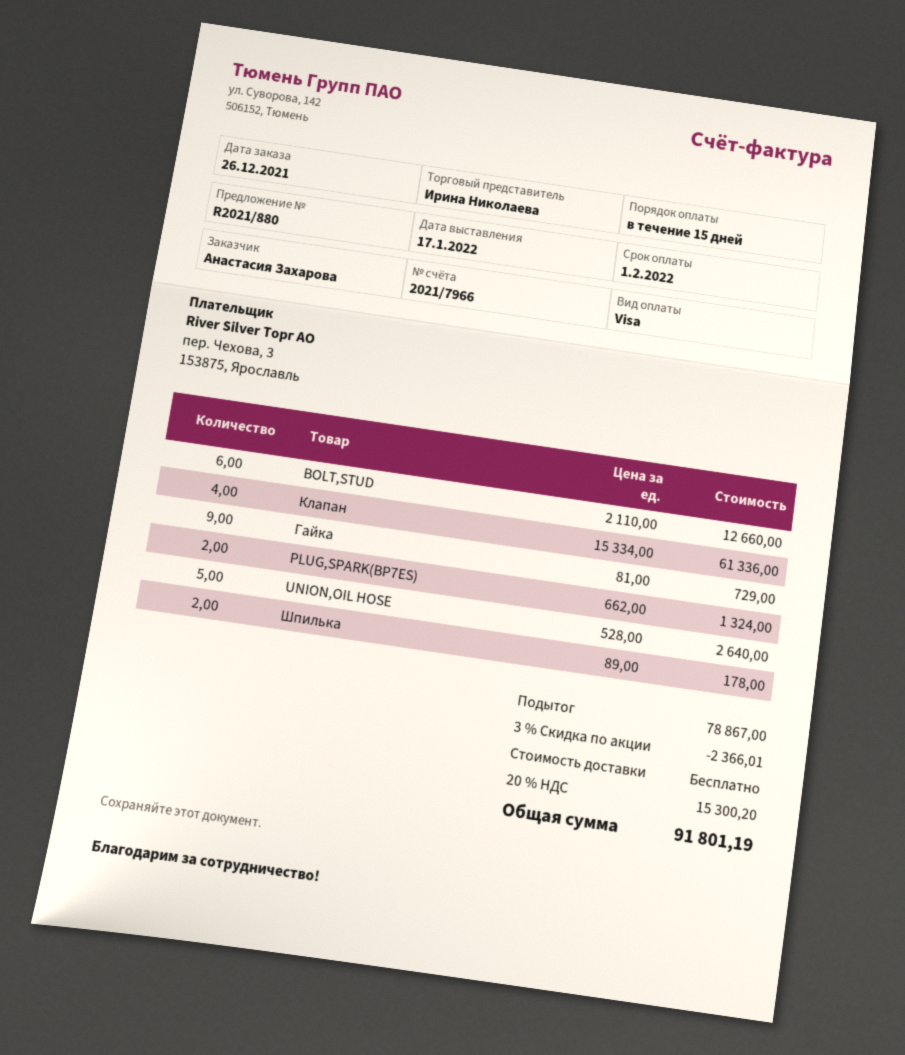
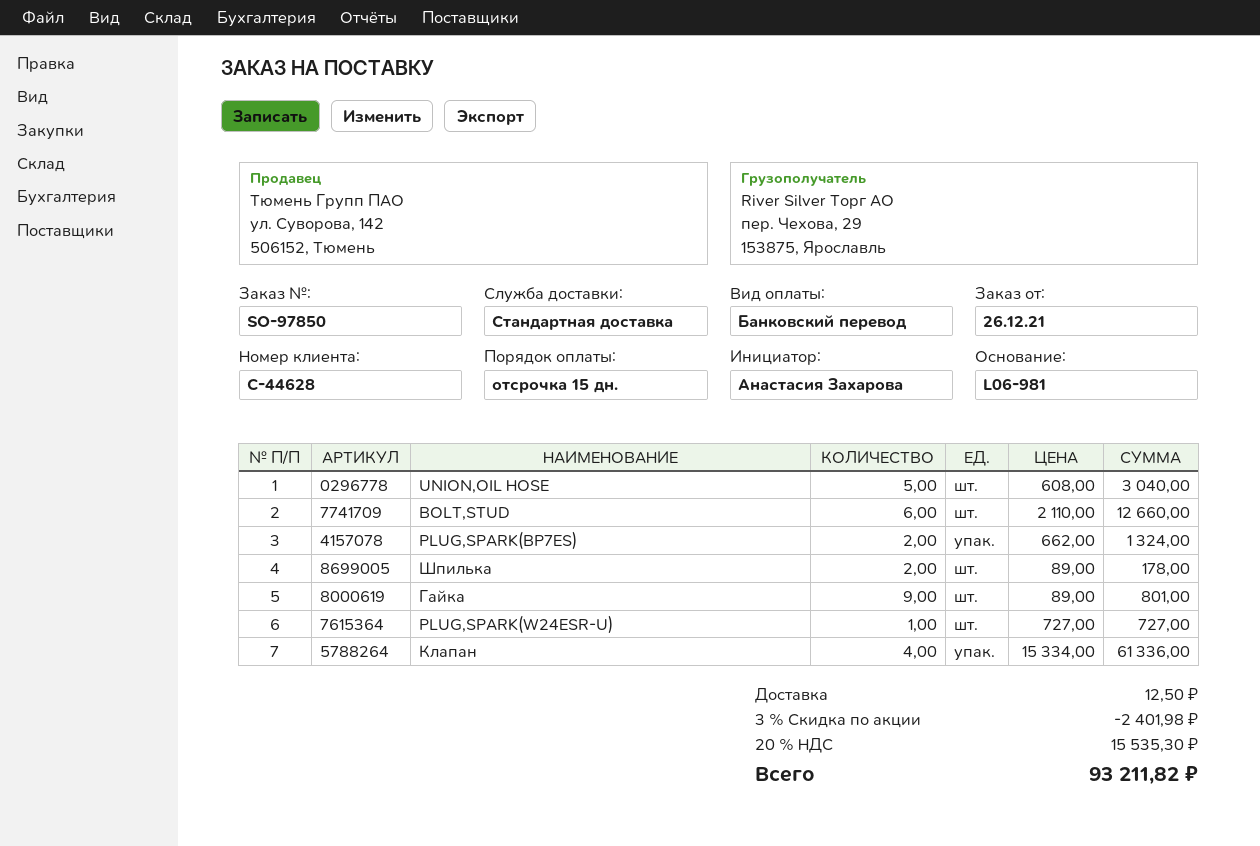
payment method: Visa -> bank transfer
Гайка: 9 x 81.00 = 729.00 -> 9 x 89.00 = 801.00
UNION,OIL HOSE: 5 x 528.00 = 2640.00 -> 5 x 608.00 = 3040.00
PLUG,SPARK(W24ESR-U): none -> 1 x 727.00 = 727.00
discount: 3% = 2366.01 -> 3% = 2401.98
shipping: 0.00 -> 12.50
tax: 20% = 15300.20 -> 20% = 15535.30
total: 91801.19 -> 93211.82

